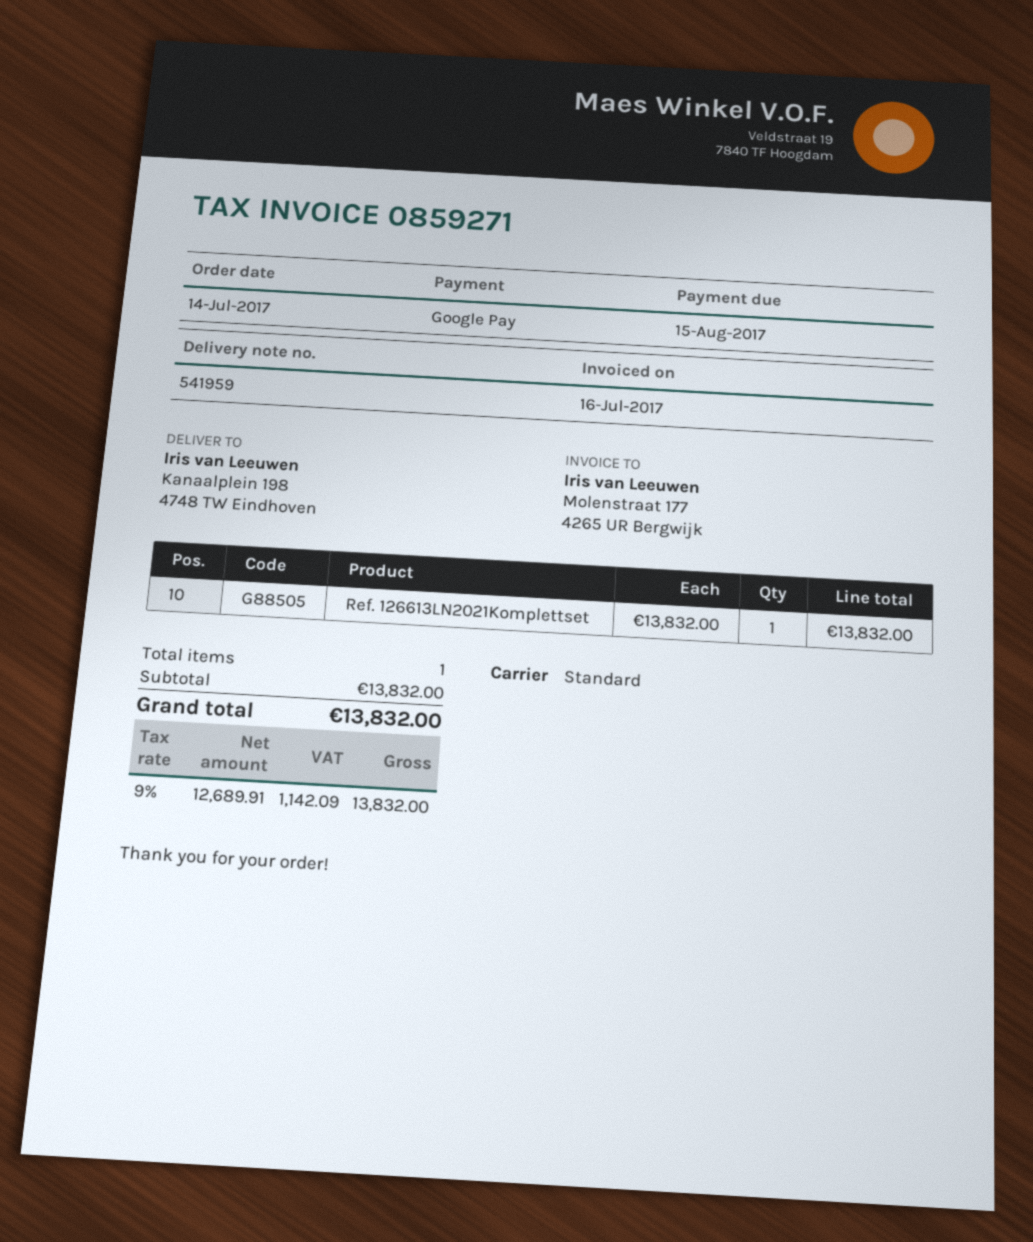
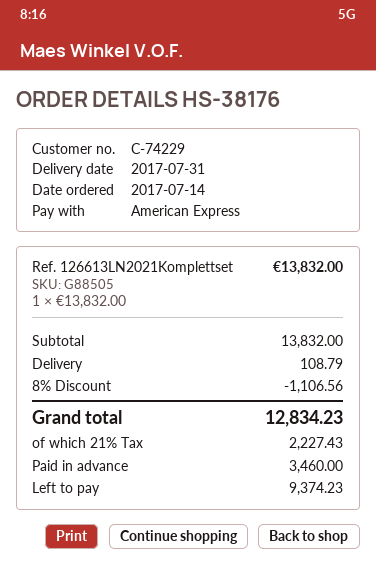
payment method: Google Pay -> American Express
discount: none -> 8% = 1106.56
shipping: none -> 108.79
tax: 9% = 1142.09 -> 21% = 2227.43
total: 13832.00 -> 12834.23

